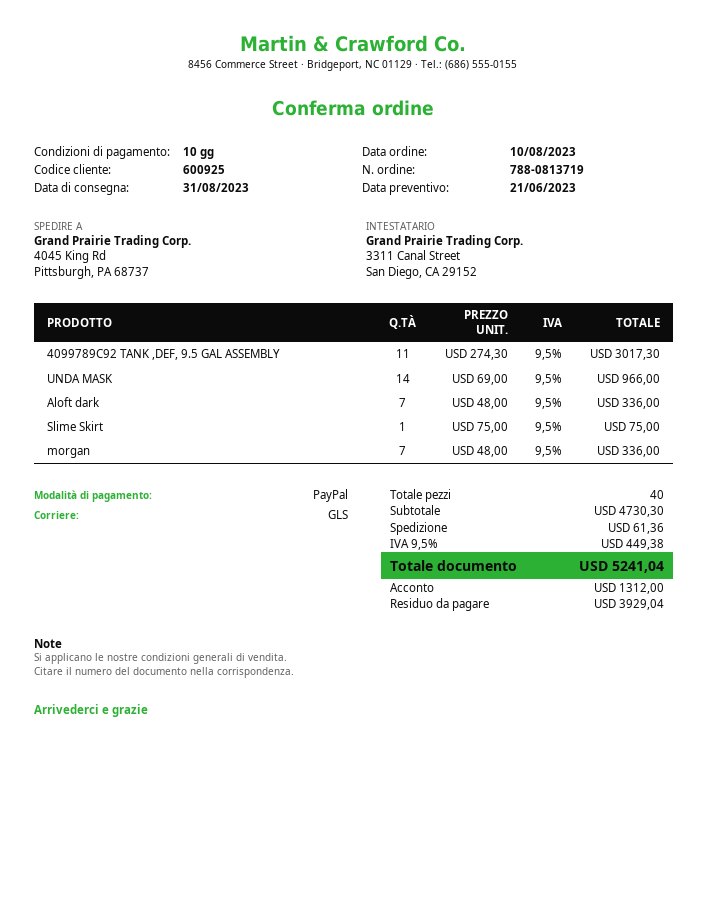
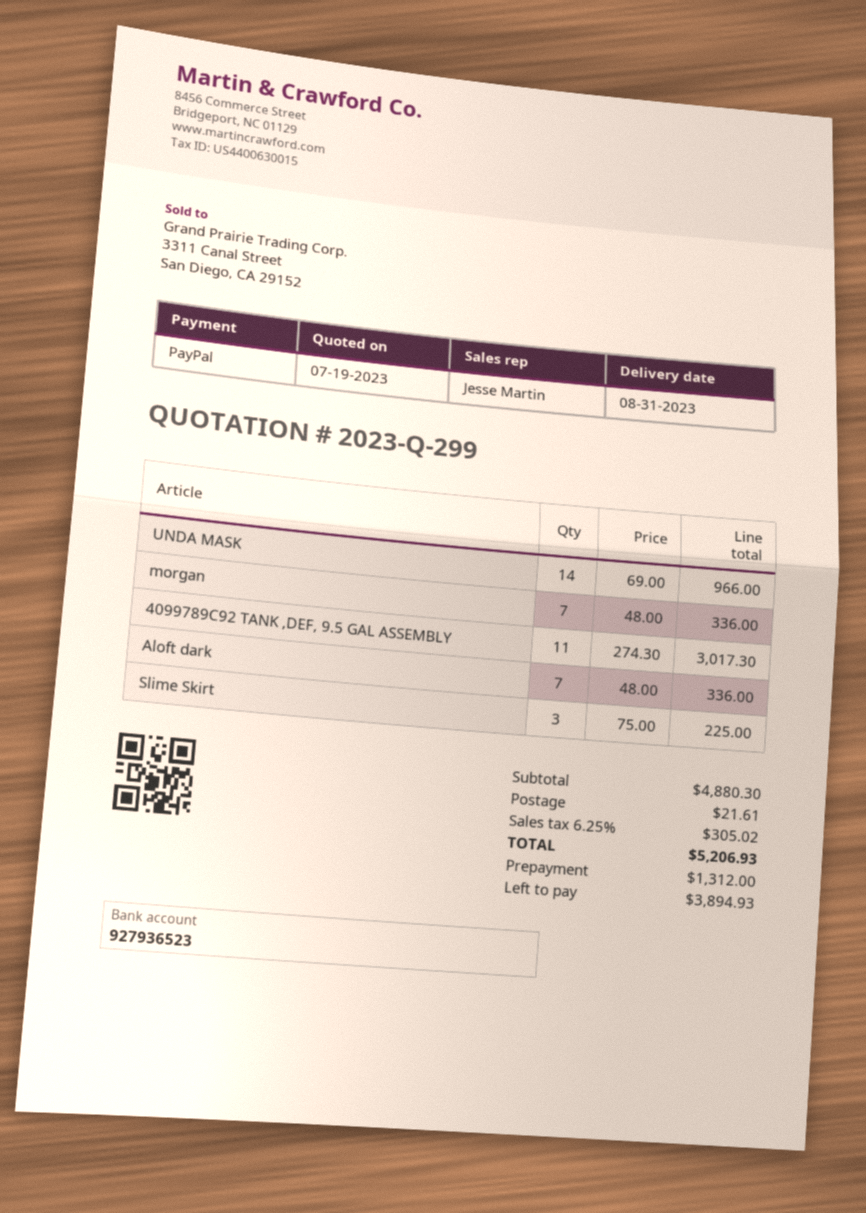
quote date: 2023-06-21 -> 2023-07-19
Slime Skirt: 1 x 75.00 = 75.00 -> 3 x 75.00 = 225.00
subtotal: 4730.30 -> 4880.30
shipping: 61.36 -> 21.61
tax: 9.5% = 449.38 -> 6.25% = 305.02
total: 5241.04 -> 5206.93
balance: 3929.04 -> 3894.93

